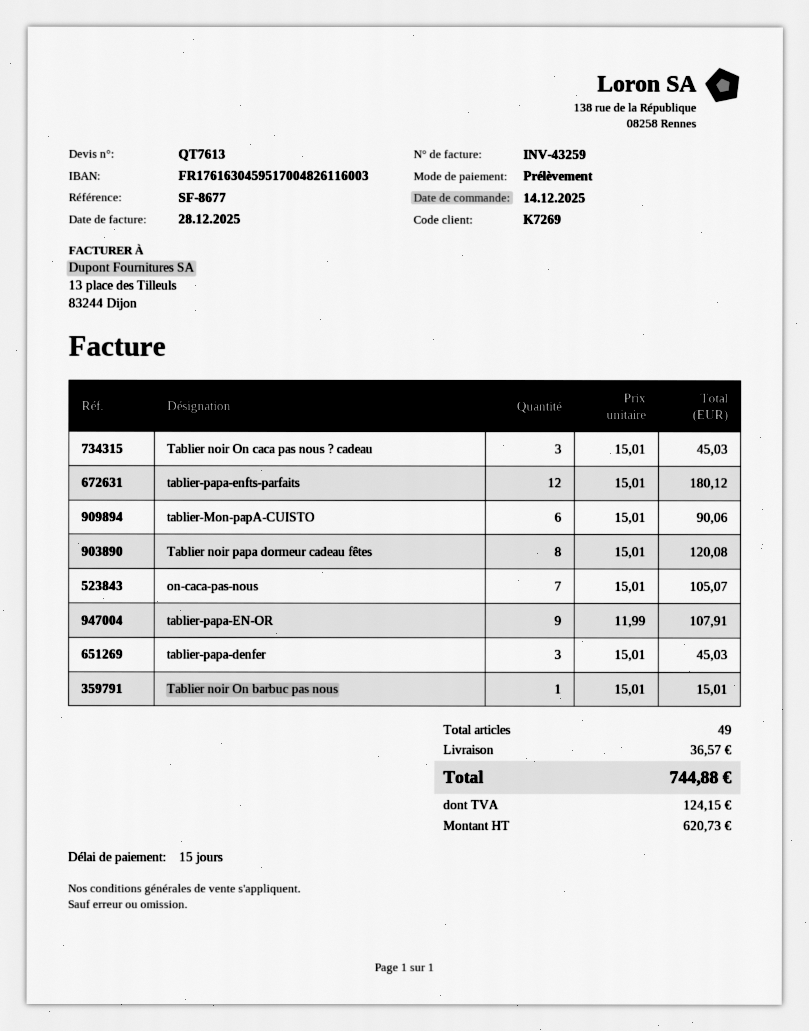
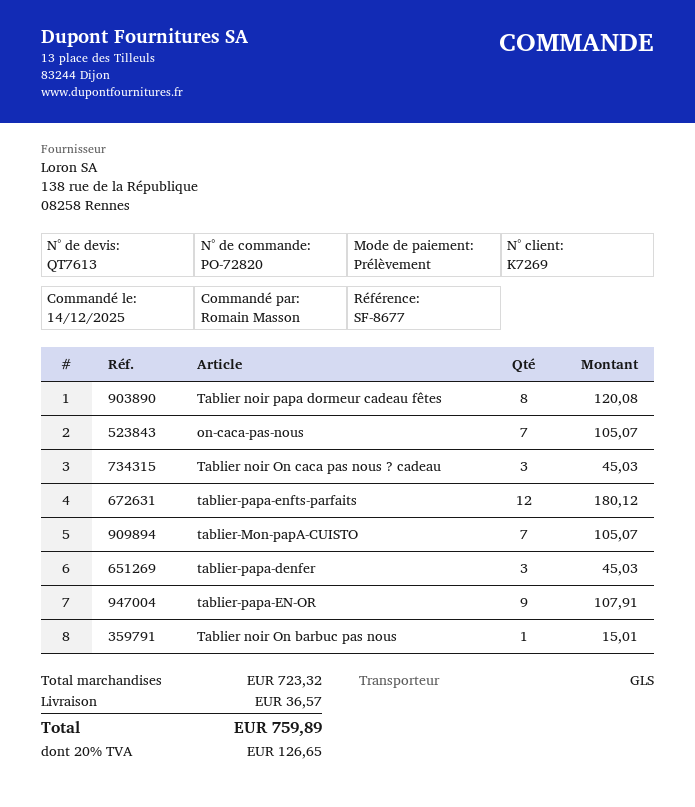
tablier-Mon-papA-CUISTO: 6 for 90.06 -> 7 for 105.07
tax: 124.15 -> 126.65
total: 744.88 -> 759.89

